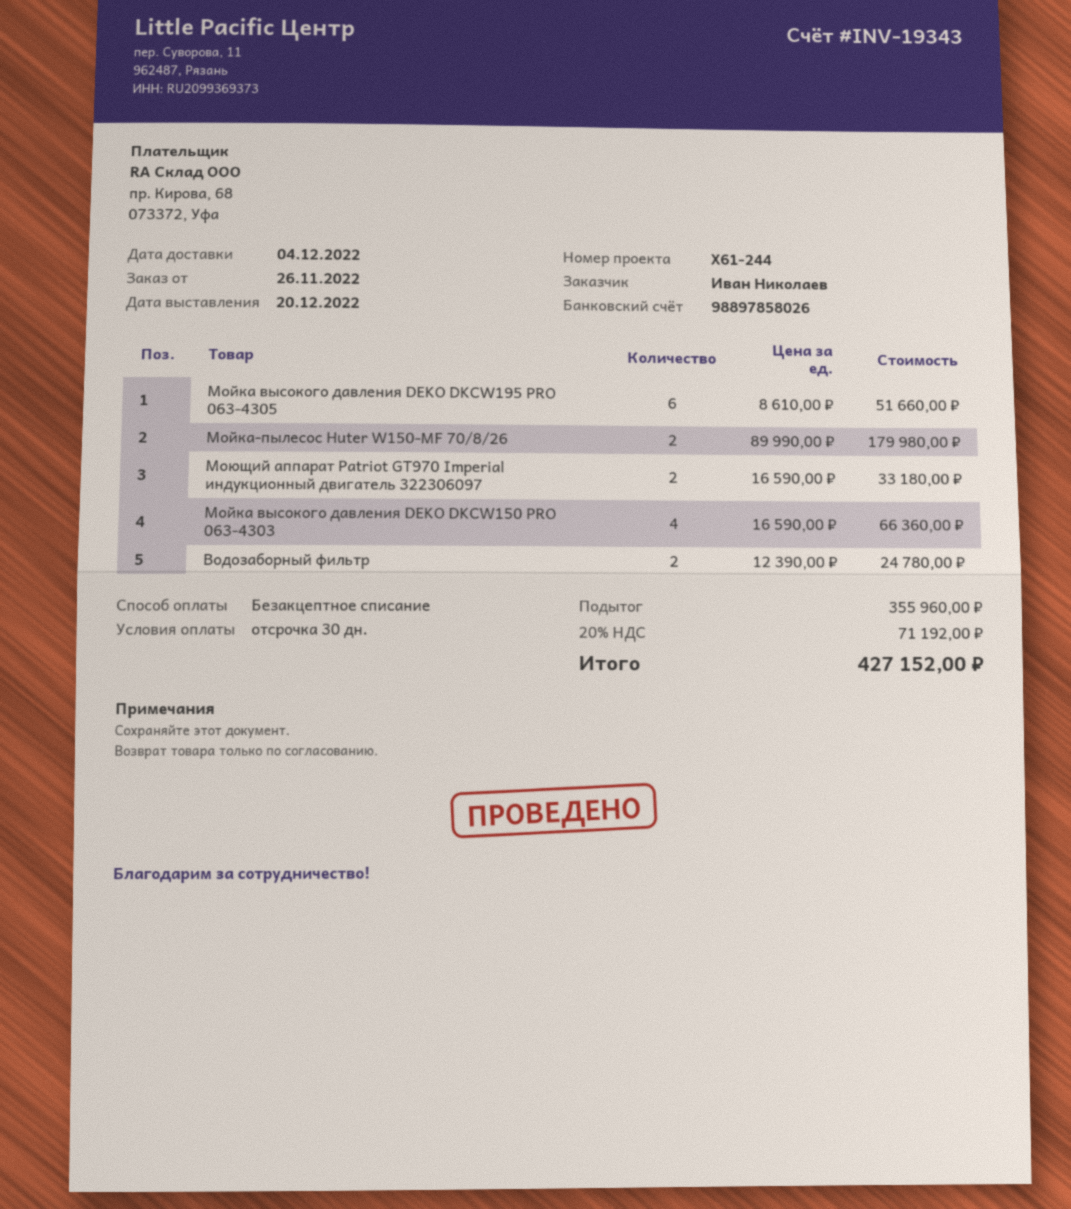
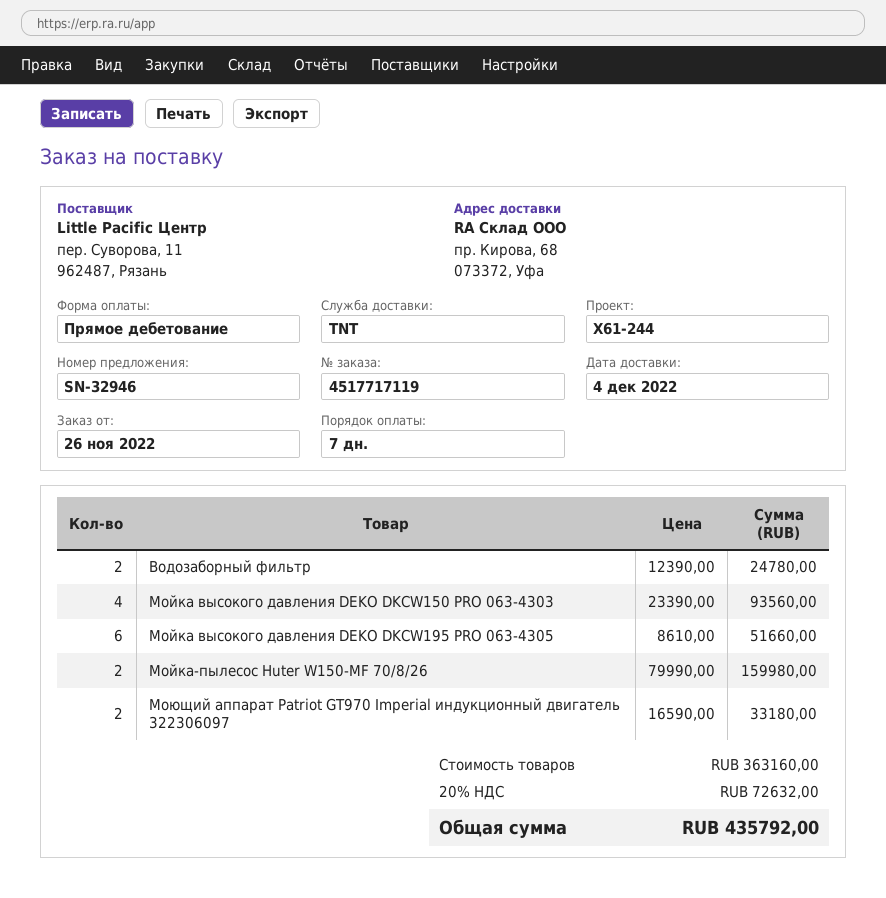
payment terms: 30 days -> 7 days
Мойка-пылесос Huter W150-MF 70/8/26: 2 x 89990.00 = 179980.00 -> 2 x 79990.00 = 159980.00
Мойка высокого давления DEKO DKCW150 PRO 063-4303: 4 x 16590.00 = 66360.00 -> 4 x 23390.00 = 93560.00
subtotal: 355960.00 -> 363160.00
tax: 20% = 71192.00 -> 20% = 72632.00
total: 427152.00 -> 435792.00

